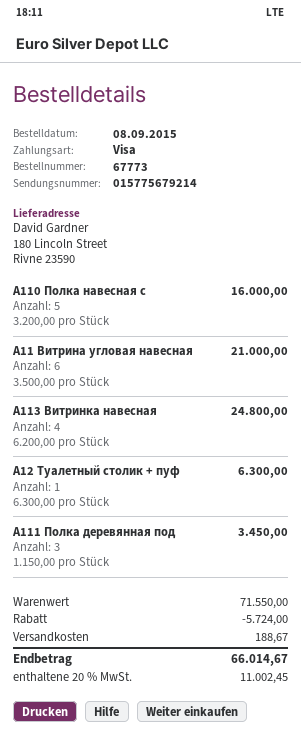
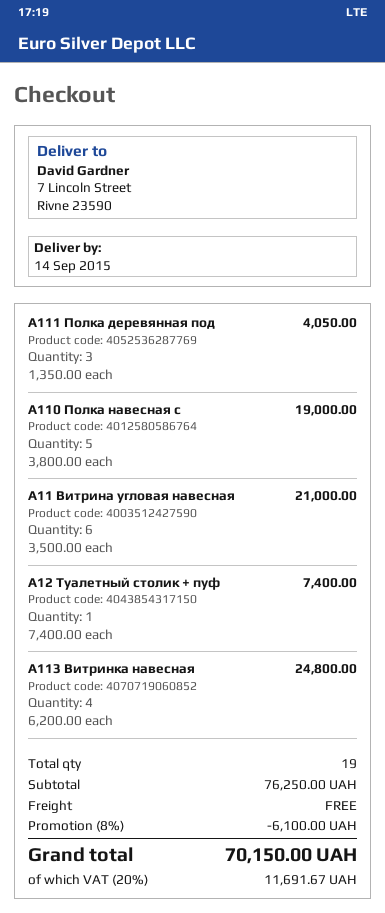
ship to: 180 Lincoln Street, Rivne 23590 -> 7 Lincoln Street, Rivne 23590
А110 Полка навесная с: 5 x 3200.00 = 16000.00 -> 5 x 3800.00 = 19000.00
А12 Туалетный столик + пуф: 1 x 6300.00 = 6300.00 -> 1 x 7400.00 = 7400.00
А111 Полка деревянная под: 3 x 1150.00 = 3450.00 -> 3 x 1350.00 = 4050.00
subtotal: 71550.00 -> 76250.00
discount: 5724.00 -> 6100.00
shipping: 188.67 -> 0.00
tax: 20% = 11002.45 -> 20% = 11691.67
total: 66014.67 -> 70150.00

